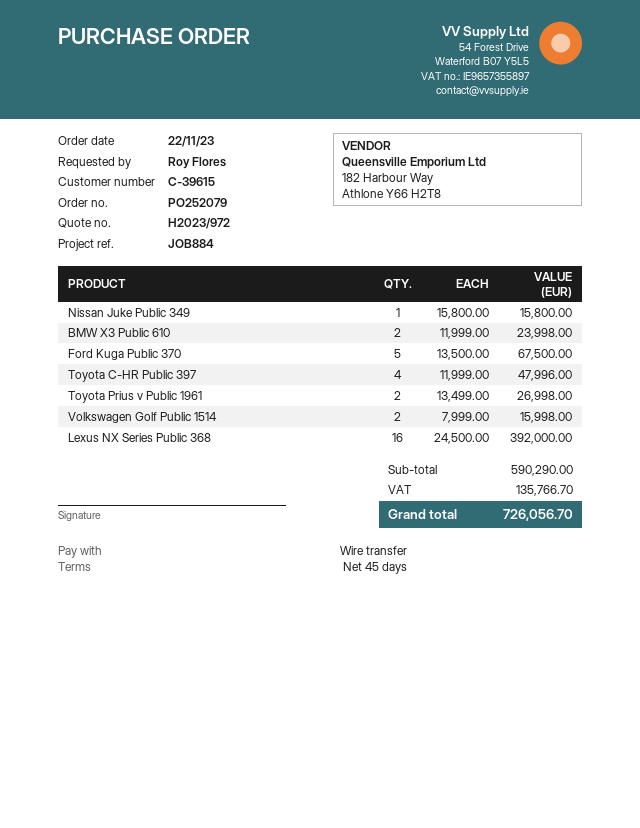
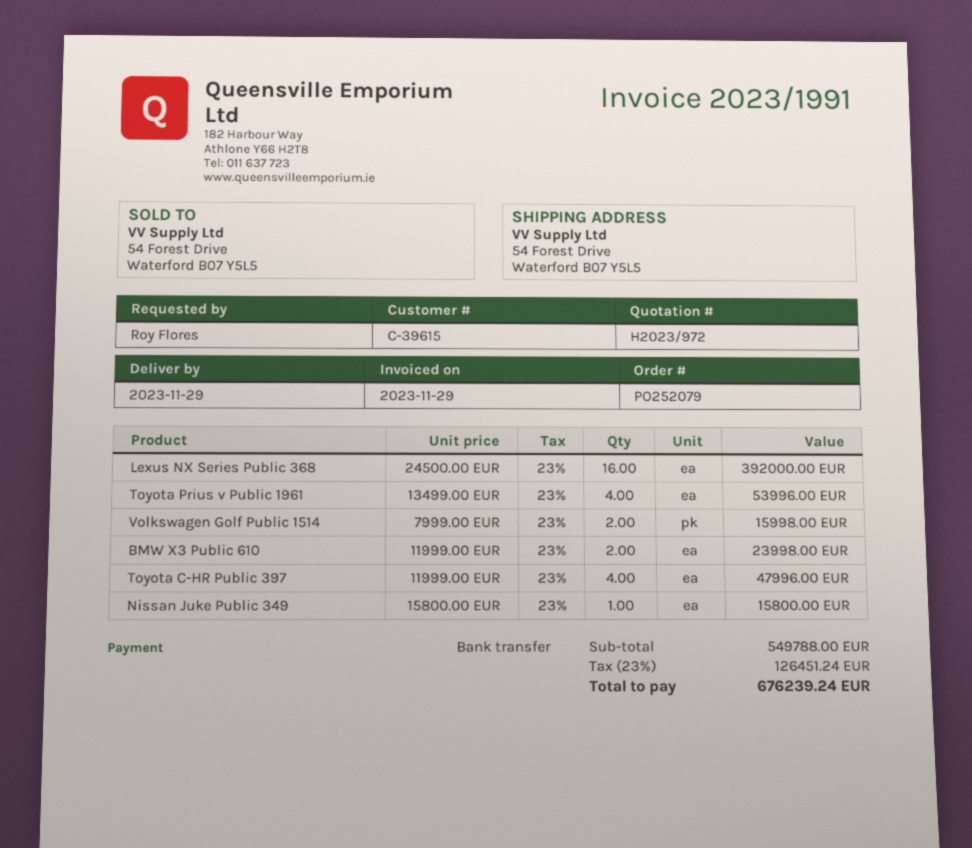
Ford Kuga Public 370: 5 x 13500.00 = 67500.00 -> none
Toyota Prius v Public 1961: 2 x 13499.00 = 26998.00 -> 4 x 13499.00 = 53996.00
subtotal: 590290.00 -> 549788.00
tax: 135766.70 -> 126451.24
total: 726056.70 -> 676239.24

